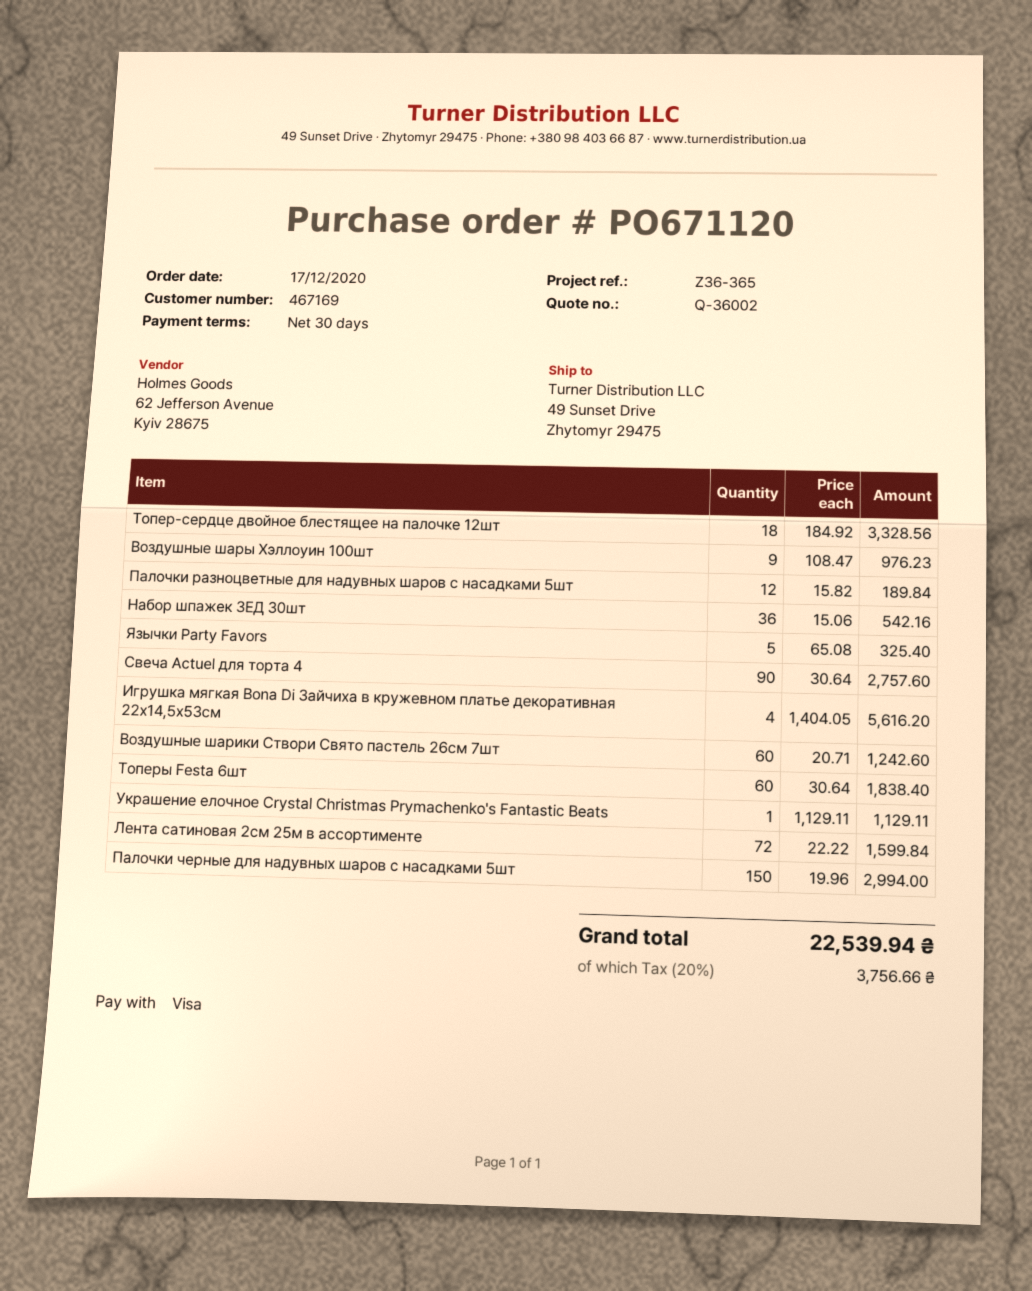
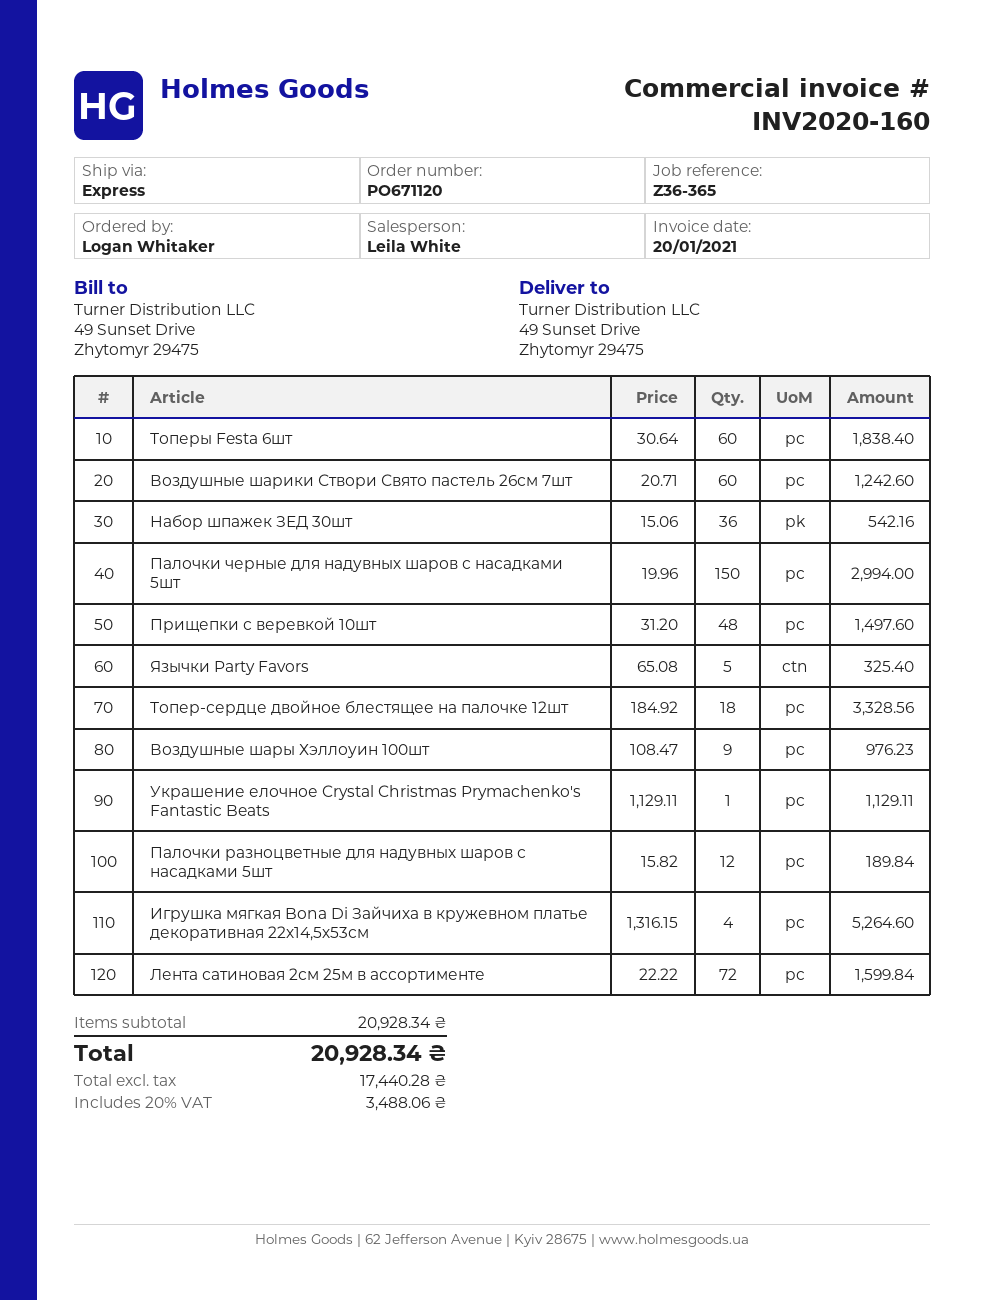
Свеча Actuel для торта 4: 90 x 30.64 = 2757.60 -> none
Игрушка мягкая Bona Di Зайчиха в кружевном платье декоративная 22х14,5х53см: 4 x 1404.05 = 5616.20 -> 4 x 1316.15 = 5264.60
Прищепки с веревкой 10шт: none -> 48 x 31.20 = 1497.60
tax: 20% = 3756.66 -> 20% = 3488.06
total: 22539.94 -> 20928.34

